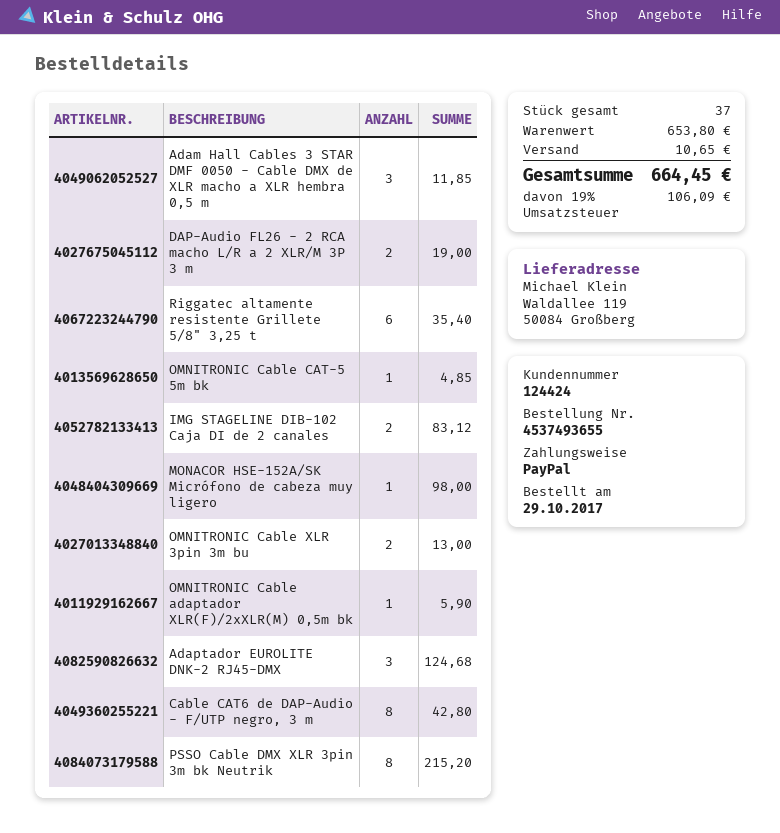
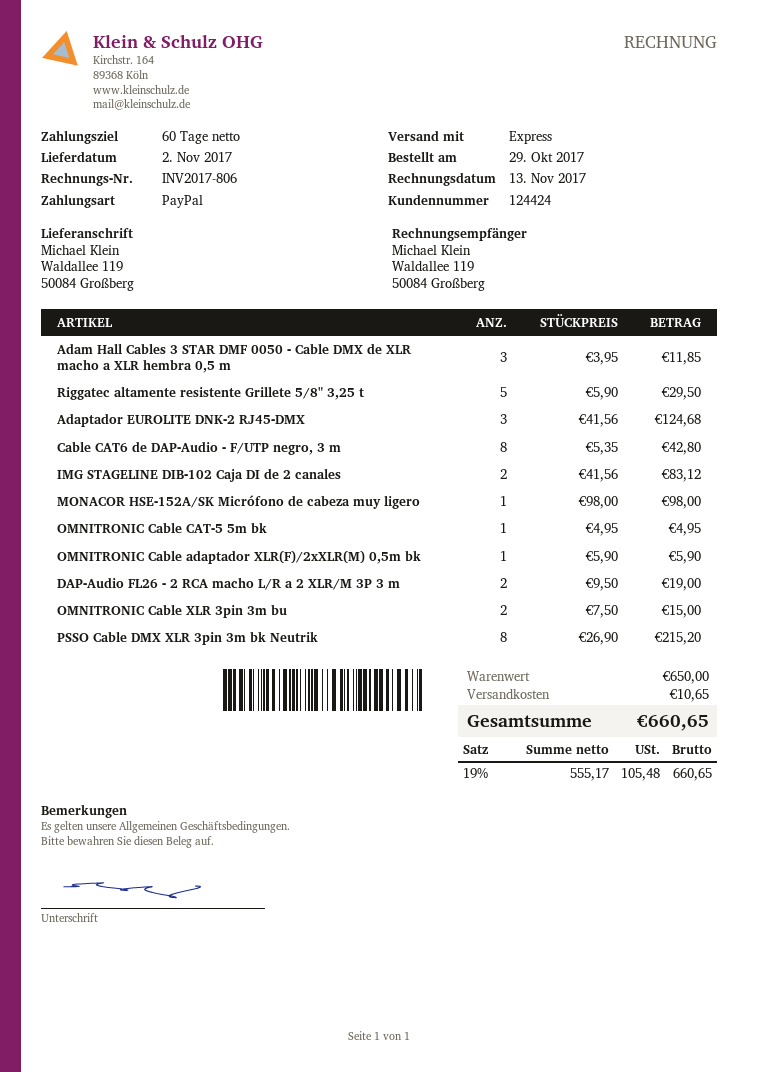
Riggatec altamente resistente Grillete 5/8" 3,25 t: 6 for 35.40 -> 5 for 29.50
OMNITRONIC Cable CAT-5 5m bk: 1 for 4.85 -> 1 for 4.95
OMNITRONIC Cable XLR 3pin 3m bu: 2 for 13.00 -> 2 for 15.00
subtotal: 653.80 -> 650.00
tax: 19% = 106.09 -> 19% = 105.48
total: 664.45 -> 660.65

